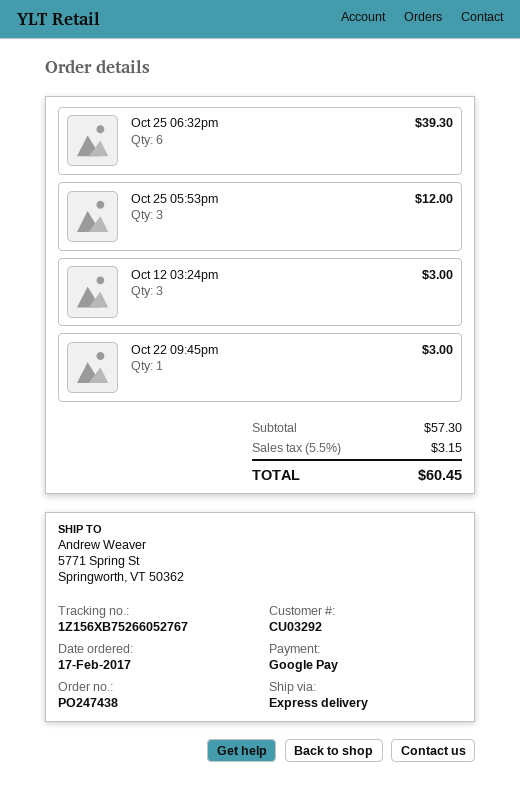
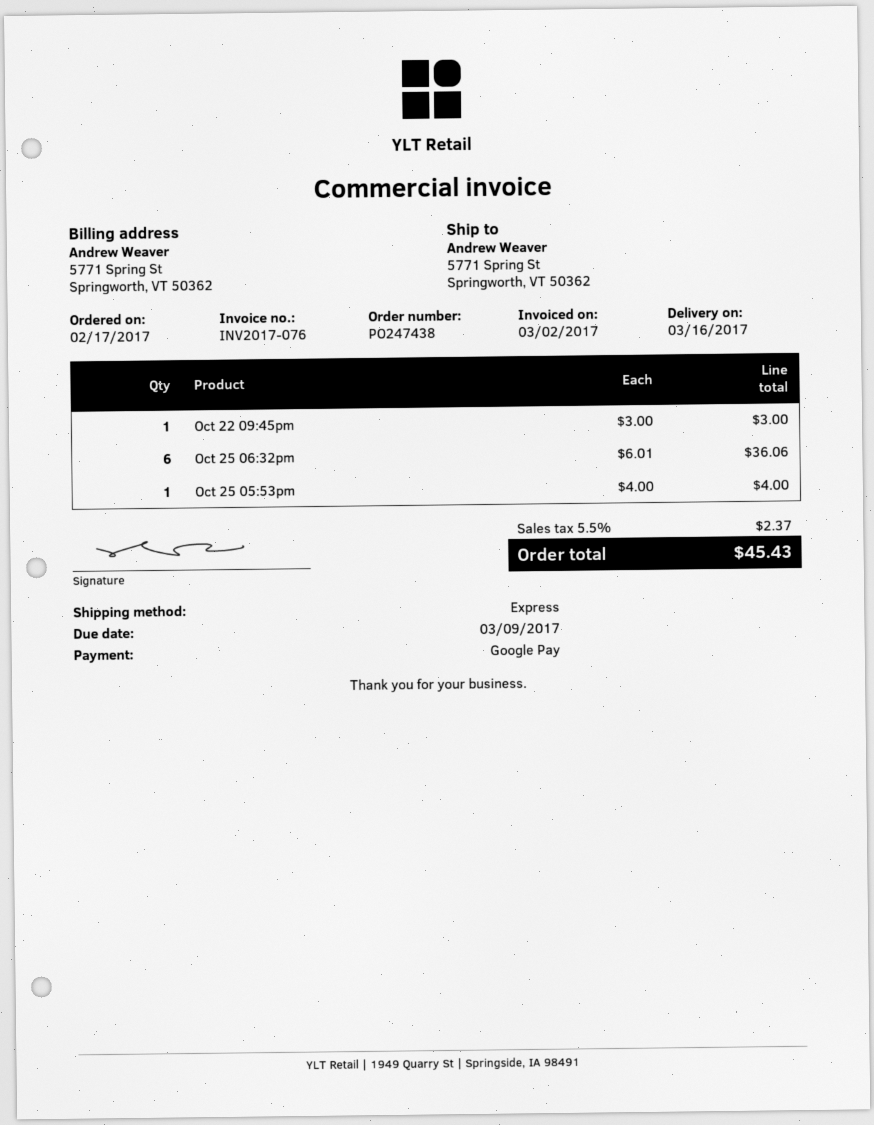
Oct 25 06:32pm: 6 for 39.30 -> 6 for 36.06
Oct 25 05:53pm: 3 for 12.00 -> 1 for 4.00
Oct 12 03:24pm: 3 for 3.00 -> none
tax: 5.5% = 3.15 -> 5.5% = 2.37
total: 60.45 -> 45.43

